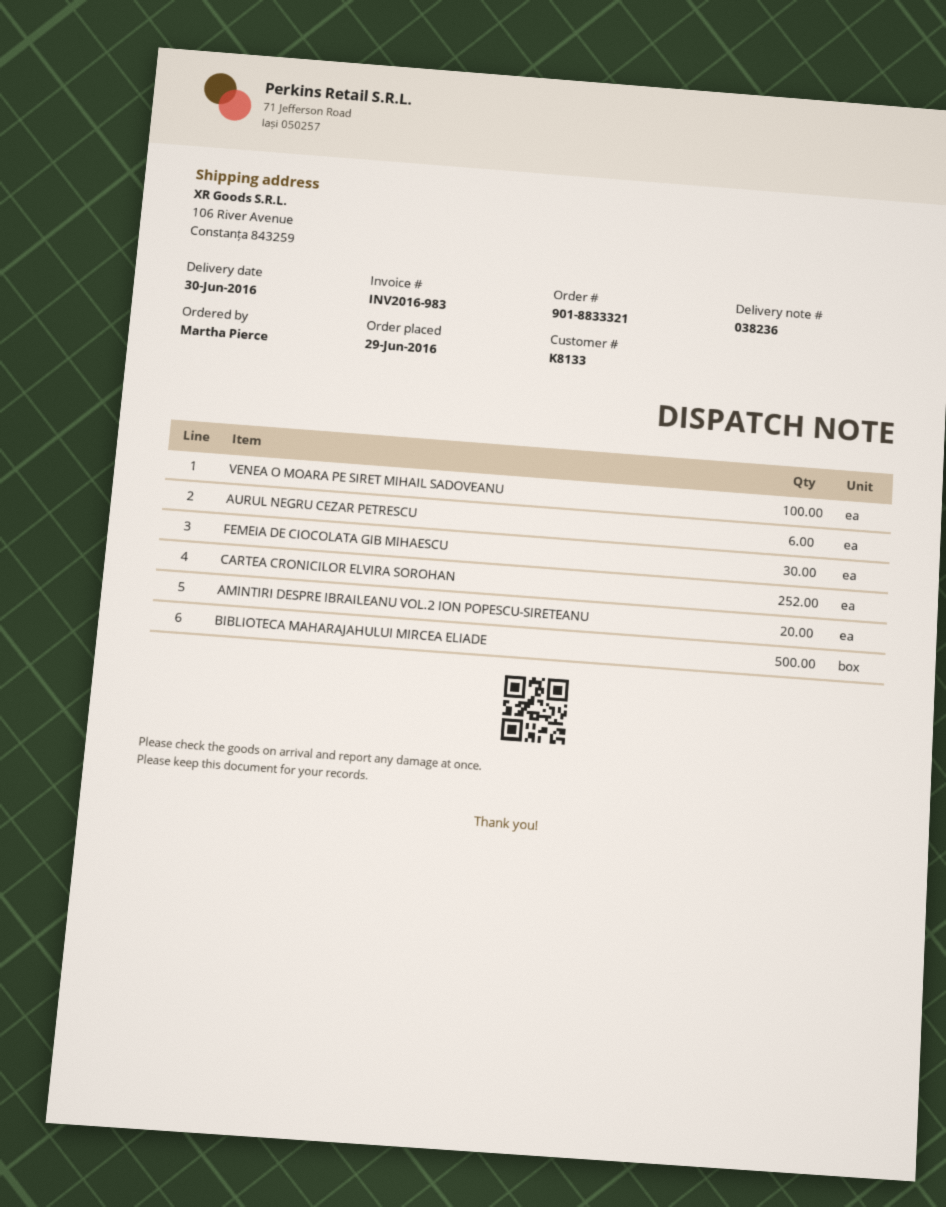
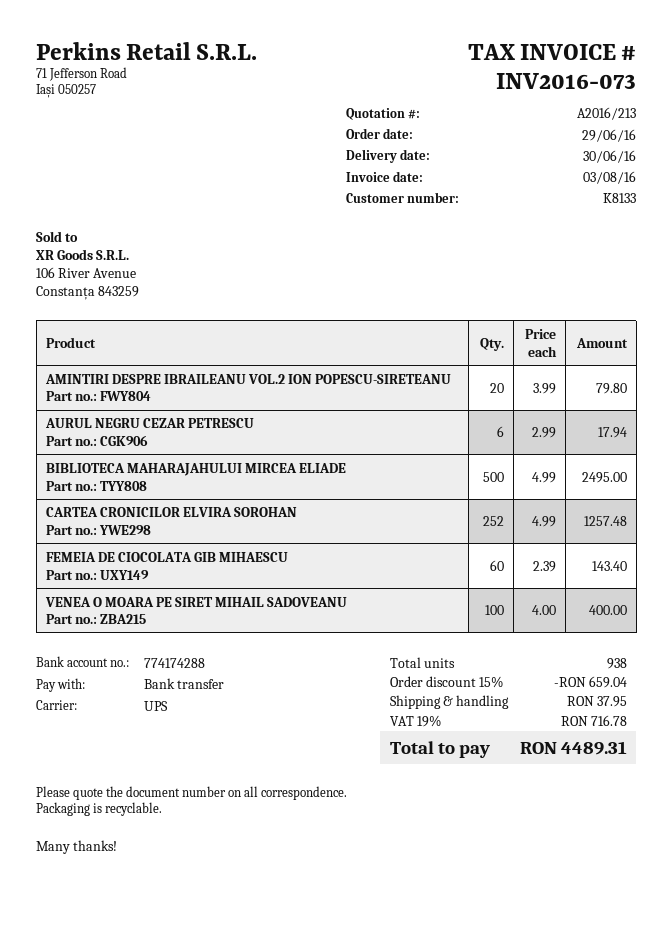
invoice number: INV2016-983 -> INV2016-073
FEMEIA DE CIOCOLATA GIB MIHAESCU: 30 -> 60

